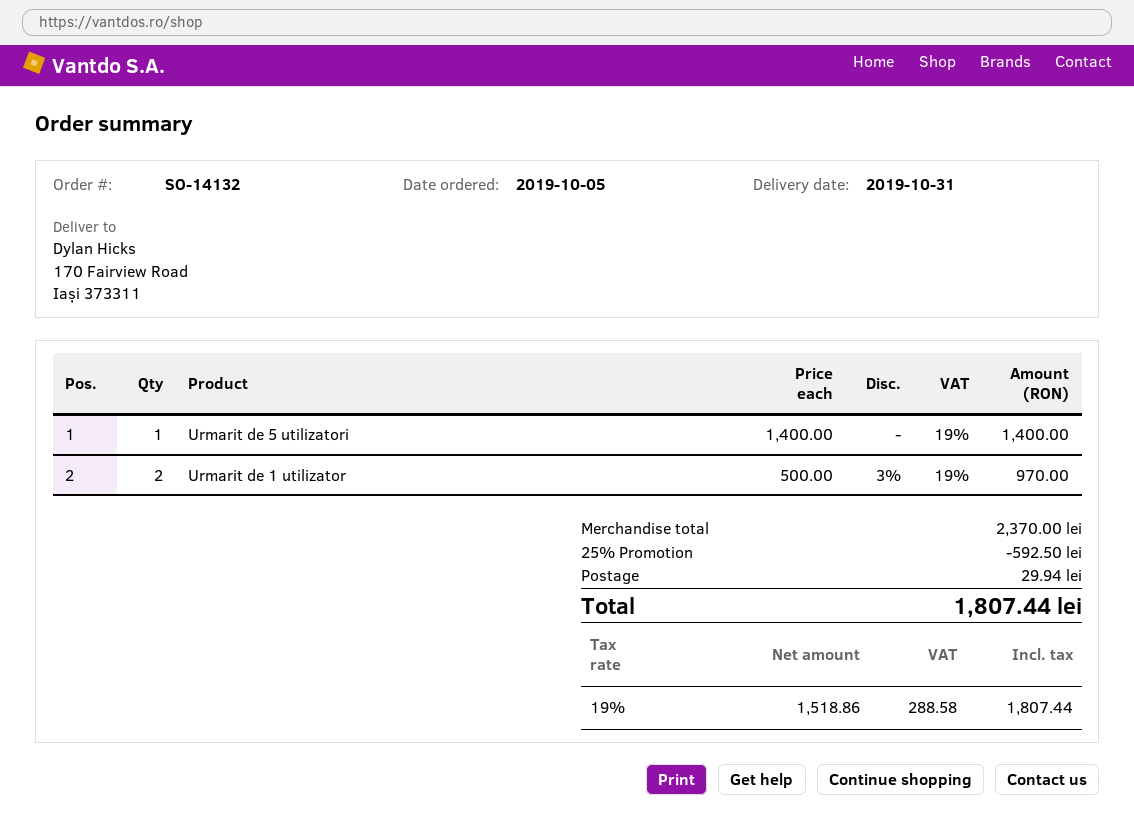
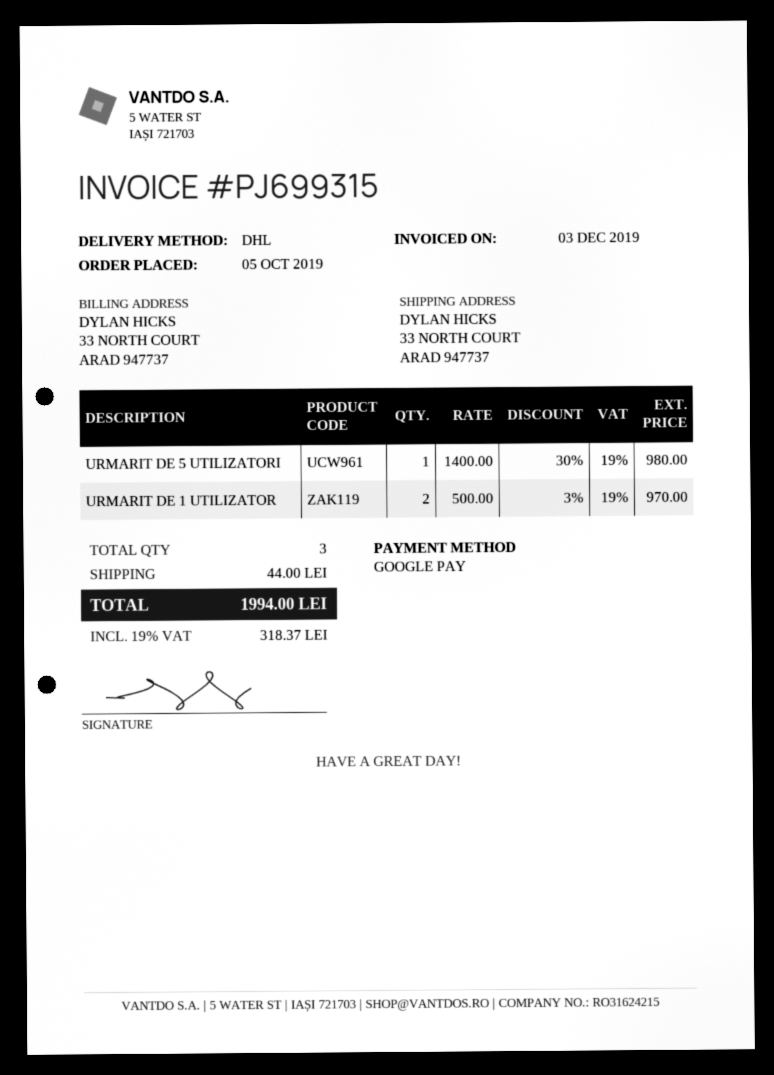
ship to: 170 Fairview Road, Iași 373311 -> 33 NORTH COURT, ARAD 947737
Urmarit de 5 utilizatori: 1 x 1400.00 = 1400.00 -> 1 x 1400.00 - 30% = 980.00
discount: 25% = 592.50 -> none
shipping: 29.94 -> 44.00
tax: 19% = 288.58 -> 19% = 318.37
total: 1807.44 -> 1994.00

